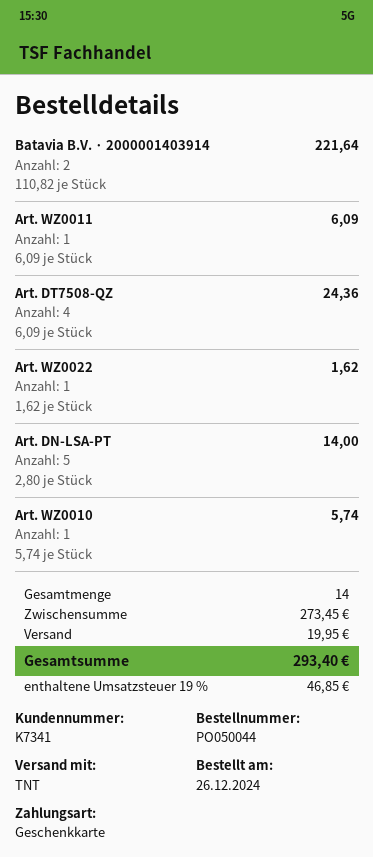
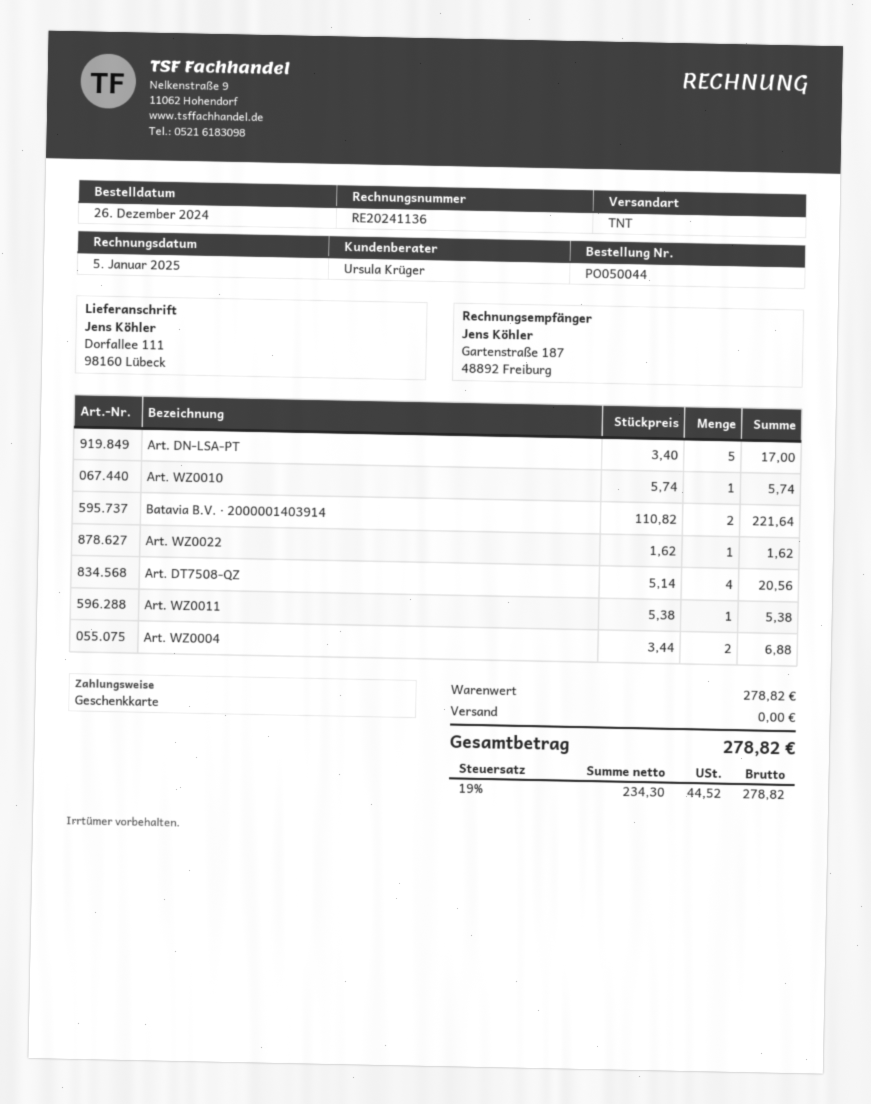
Art. WZ0011: 1 x 6.09 = 6.09 -> 1 x 5.38 = 5.38
Art. DT7508-QZ: 4 x 6.09 = 24.36 -> 4 x 5.14 = 20.56
Art. DN-LSA-PT: 5 x 2.80 = 14.00 -> 5 x 3.40 = 17.00
Art. WZ0004: none -> 2 x 3.44 = 6.88
subtotal: 273.45 -> 278.82
shipping: 19.95 -> 0.00
tax: 19% = 46.85 -> 19% = 44.52
total: 293.40 -> 278.82

